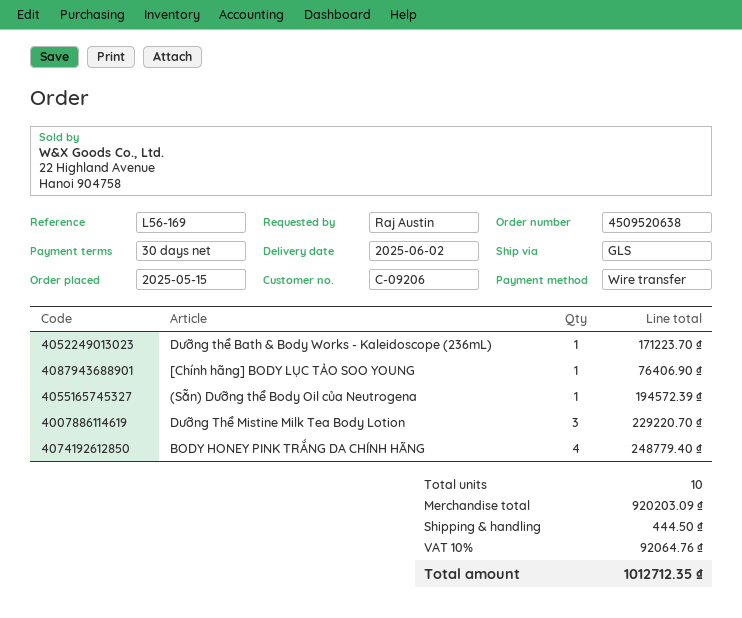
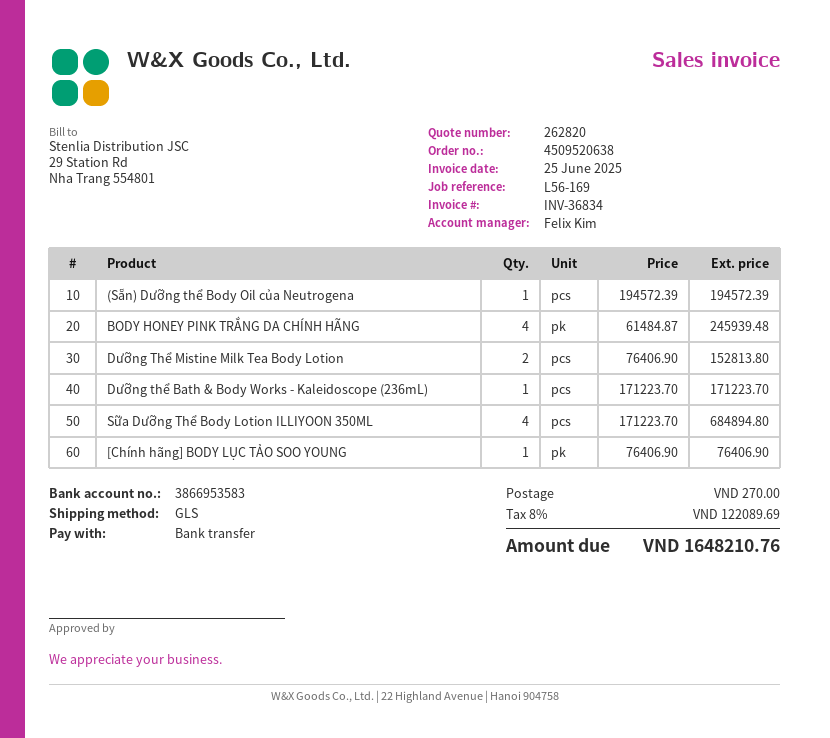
Dưỡng Thể Mistine Milk Tea Body Lotion: 3 for 229220.70 -> 2 for 152813.80
BODY HONEY PINK TRẮNG DA CHÍNH HÃNG: 4 for 248779.40 -> 4 for 245939.48
Sữa Dưỡng Thể Body Lotion ILLIYOON 350ML: none -> 4 for 684894.80
shipping: 444.50 -> 270.00
tax: 10% = 92064.76 -> 8% = 122089.69
total: 1012712.35 -> 1648210.76

